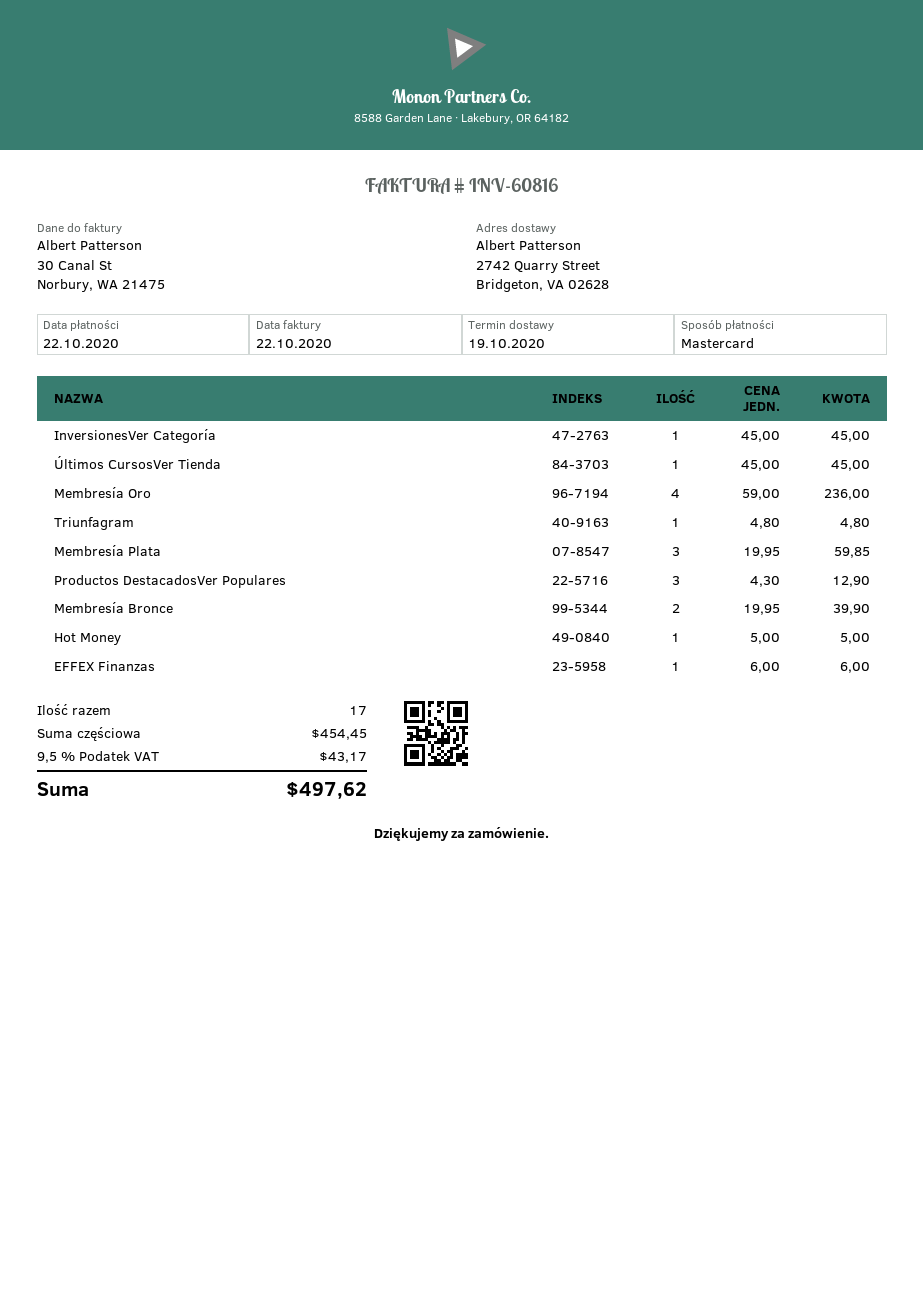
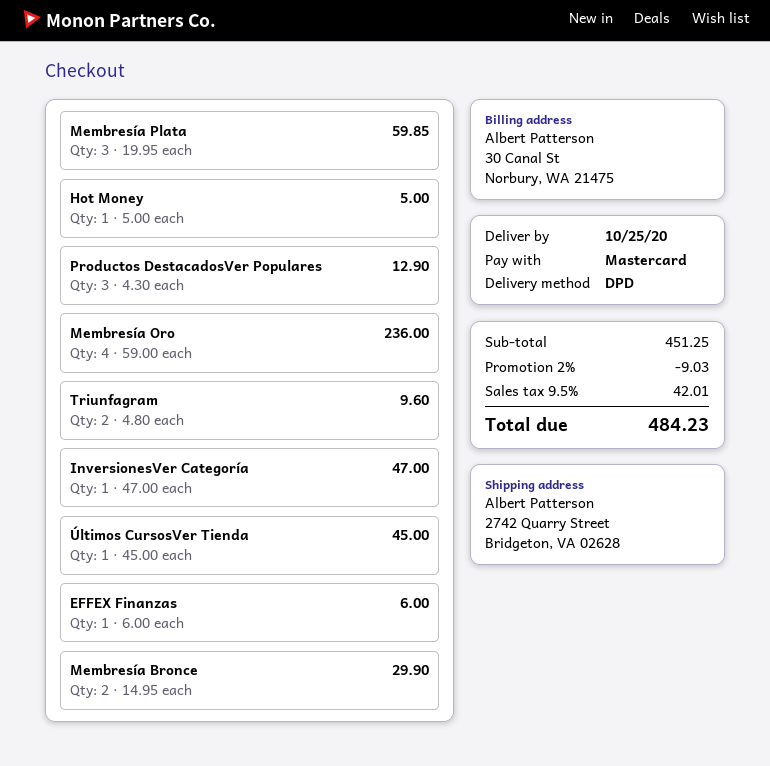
delivery date: 2020-10-19 -> 2020-10-25
InversionesVer Categoría: 1 x 45.00 = 45.00 -> 1 x 47.00 = 47.00
Triunfagram: 1 x 4.80 = 4.80 -> 2 x 4.80 = 9.60
Membresía Bronce: 2 x 19.95 = 39.90 -> 2 x 14.95 = 29.90
subtotal: 454.45 -> 451.25
discount: none -> 2% = 9.03
tax: 9.5% = 43.17 -> 9.5% = 42.01
total: 497.62 -> 484.23

